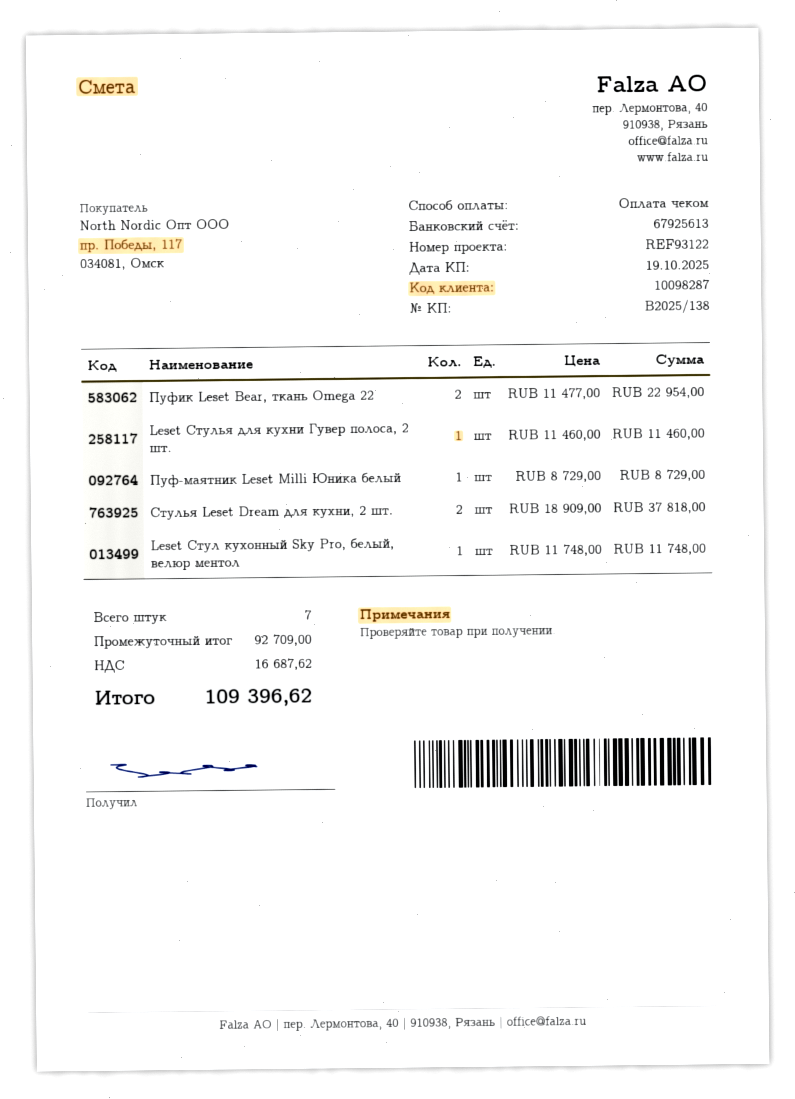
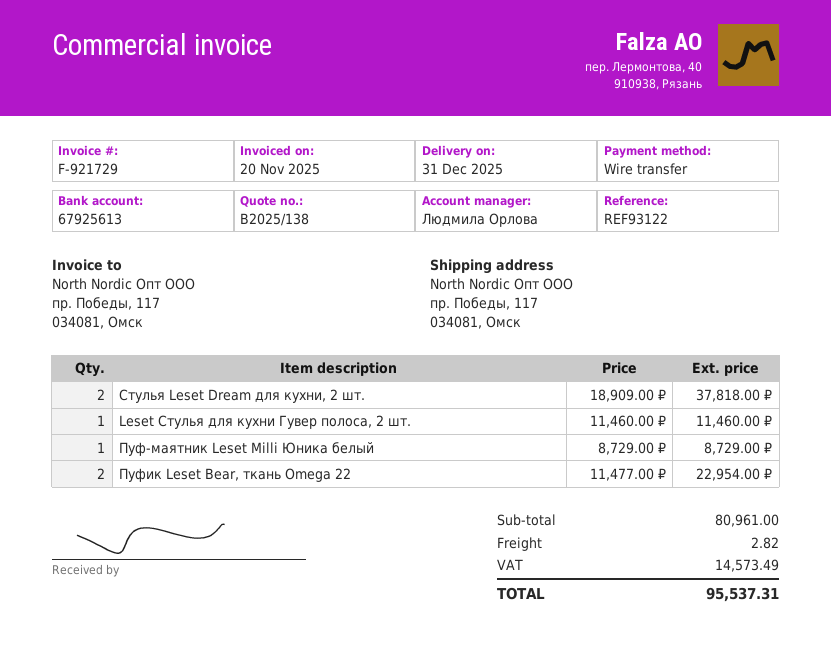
payment method: cheque -> bank transfer
Leset Стул кухонный Sky Pro, белый, велюр ментол: 1 x 11748.00 = 11748.00 -> none
subtotal: 92709.00 -> 80961.00
shipping: none -> 2.82
tax: 16687.62 -> 14573.49
total: 109396.62 -> 95537.31

